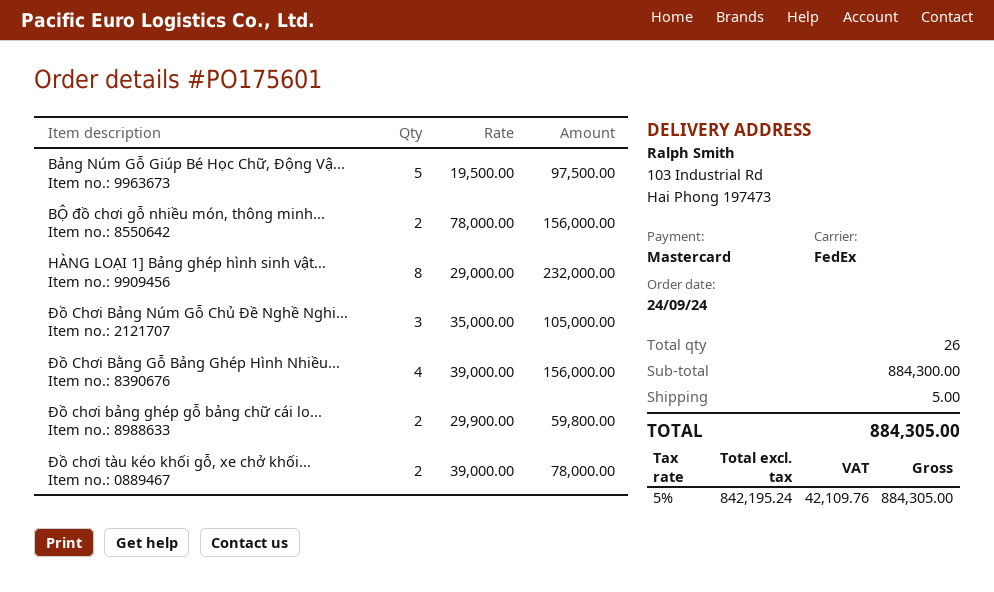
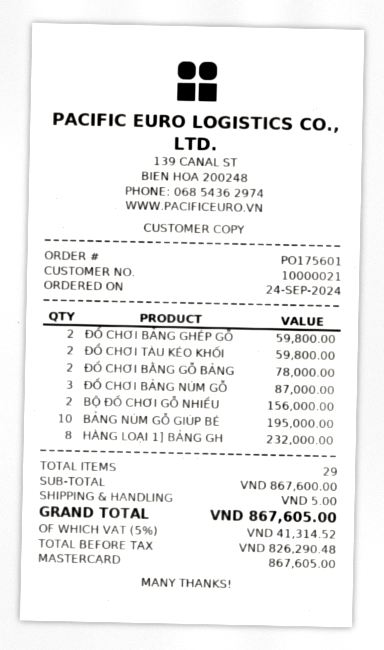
Bảng Núm Gỗ Giúp Bé Học Chữ, Động Vậ...: 5 for 97500.00 -> 10 for 195000.00
Đồ Chơi Bảng Núm Gỗ Chủ Đề Nghề Nghi...: 3 for 105000.00 -> 3 for 87000.00
Đồ Chơi Bằng Gỗ Bảng Ghép Hình Nhiều...: 4 for 156000.00 -> 2 for 78000.00
Đồ chơi tàu kéo khối gỗ, xe chở khối...: 2 for 78000.00 -> 2 for 59800.00
total quantity: 26 -> 29
subtotal: 884300.00 -> 867600.00
net: 842195.24 -> 826290.48
tax: 5% = 42109.76 -> 5% = 41314.52
total: 884305.00 -> 867605.00

